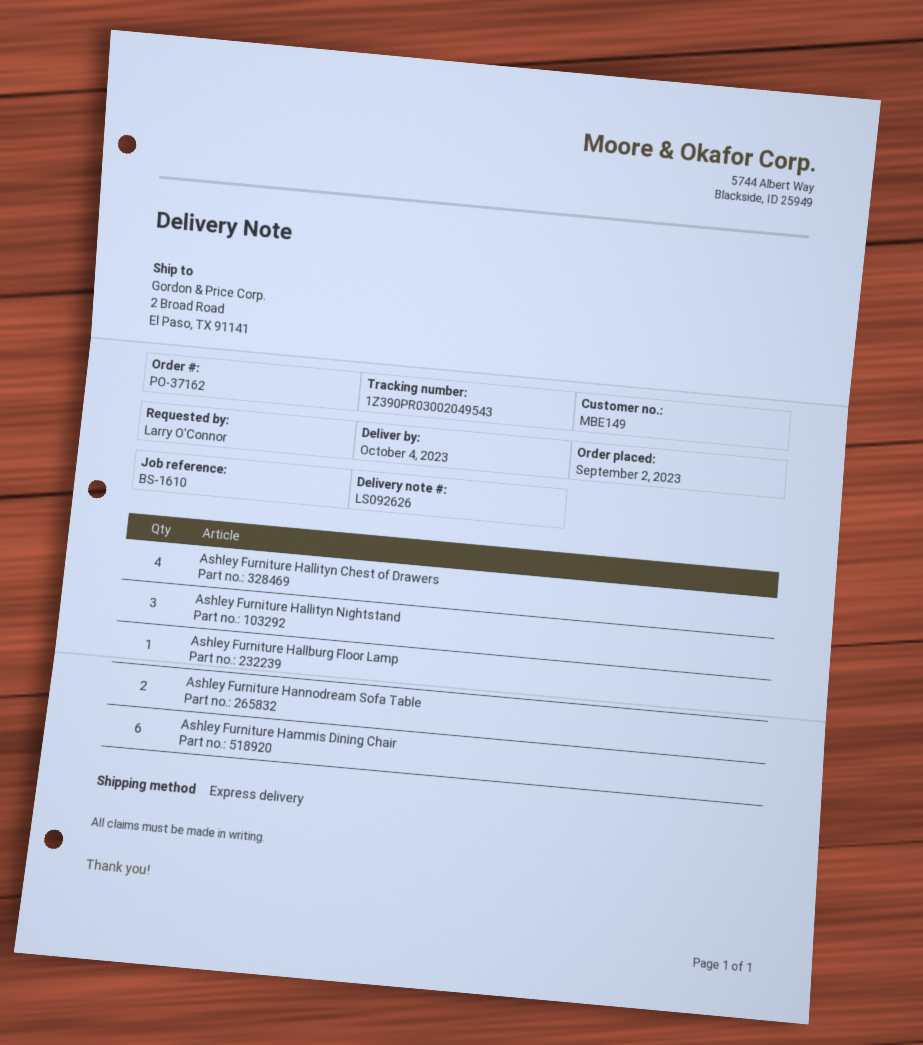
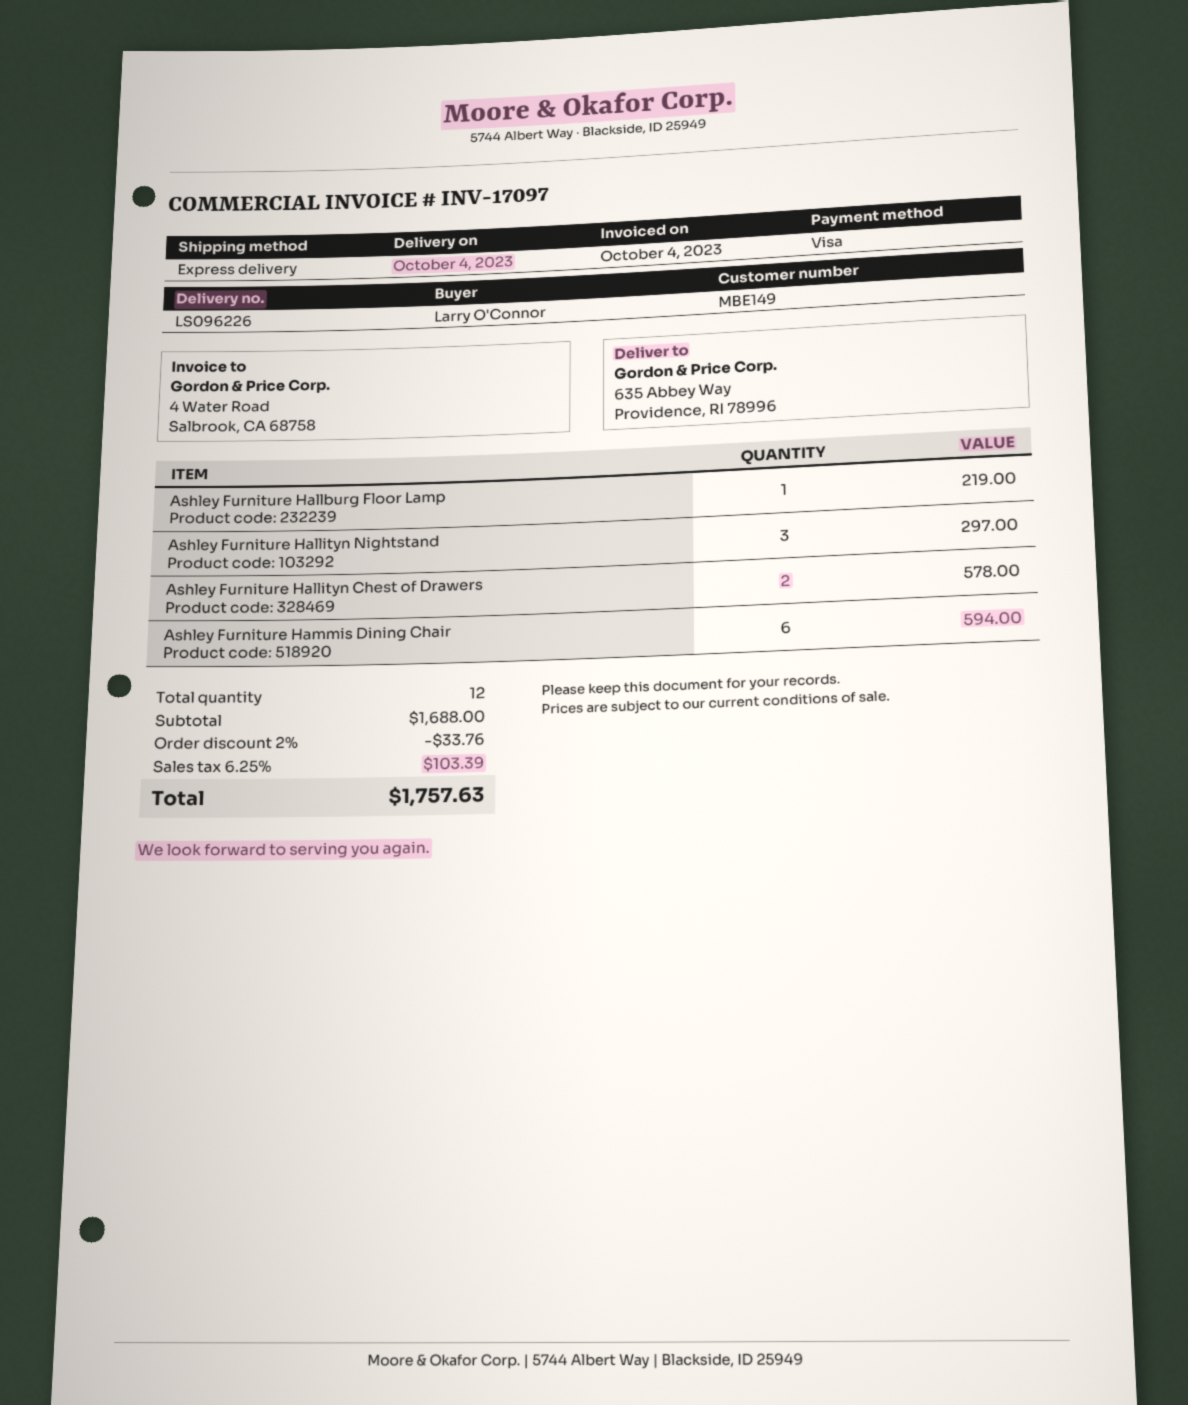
delivery note number: LS092626 -> LS096226
ship to: 2 Broad Road, El Paso, TX 91141 -> 635 Abbey Way, Providence, RI 78996
Ashley Furniture Hallityn Chest of Drawers: 4 -> 2
Ashley Furniture Hannodream Sofa Table: 2 -> none

